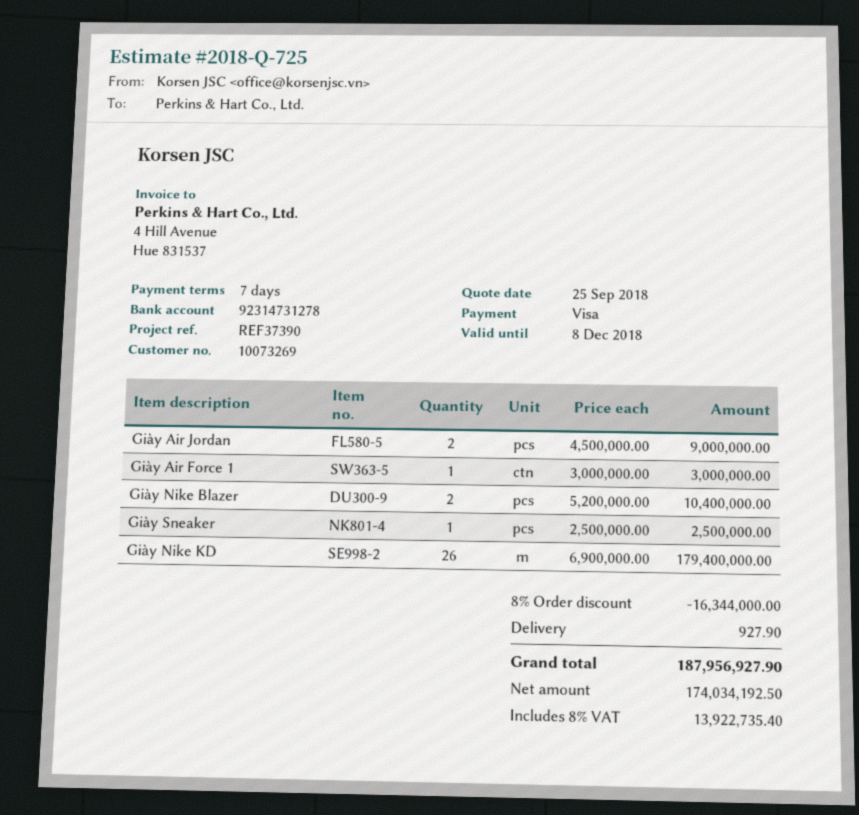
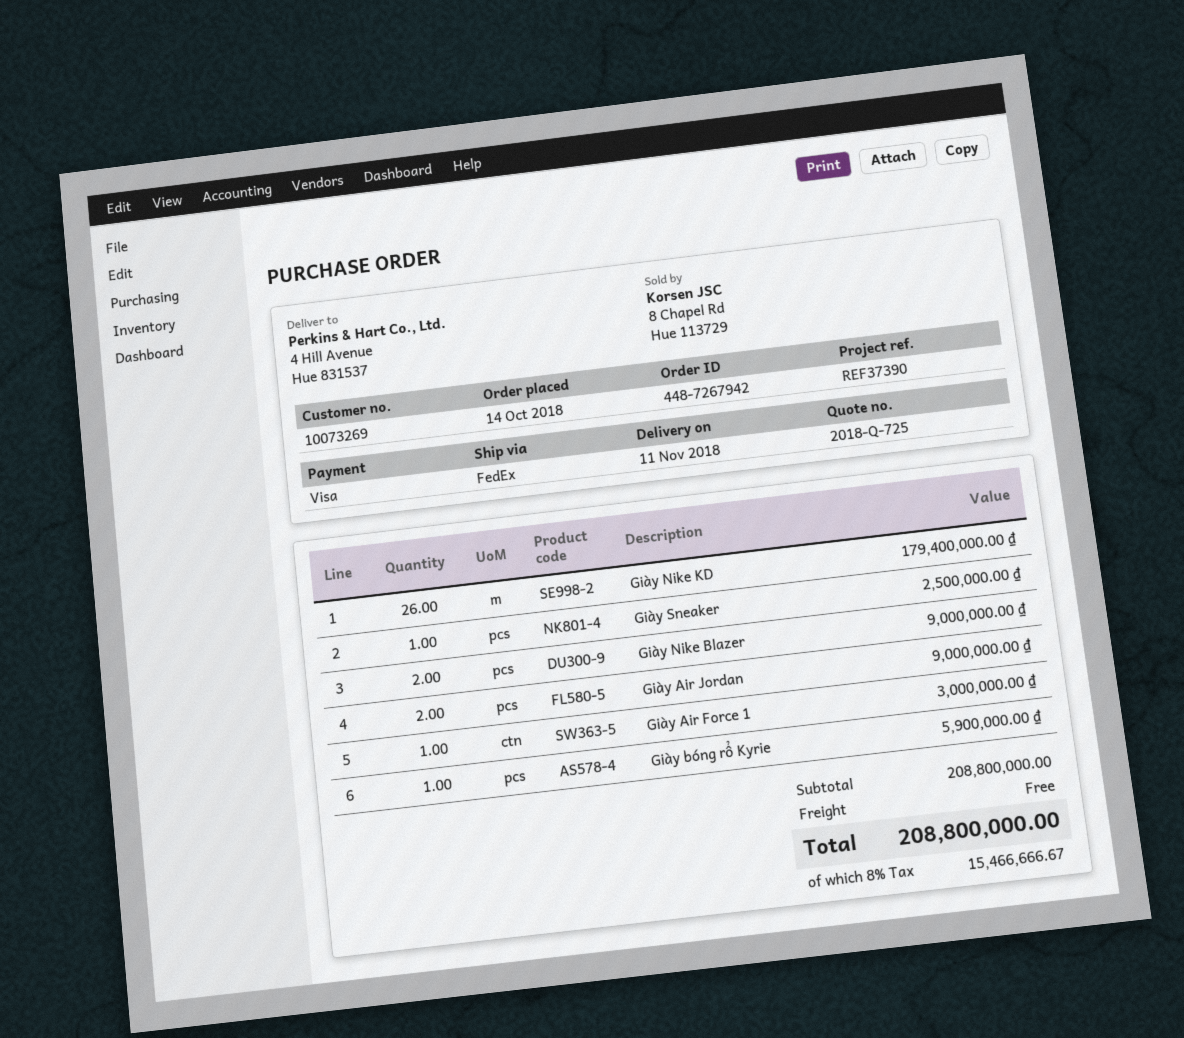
Giày Nike Blazer: 2 for 10400000.00 -> 2 for 9000000.00
Giày bóng rổ Kyrie: none -> 1 for 5900000.00
discount: 8% = 16344000.00 -> none
shipping: 927.90 -> 0.00
tax: 8% = 13922735.40 -> 8% = 15466666.67
total: 187956927.90 -> 208800000.00

